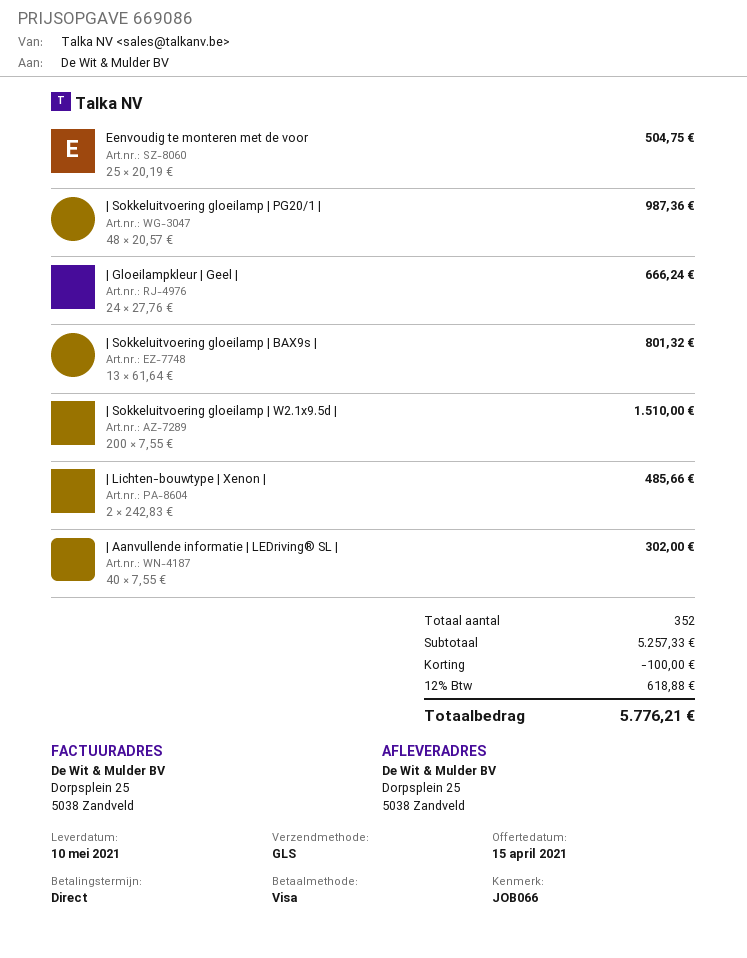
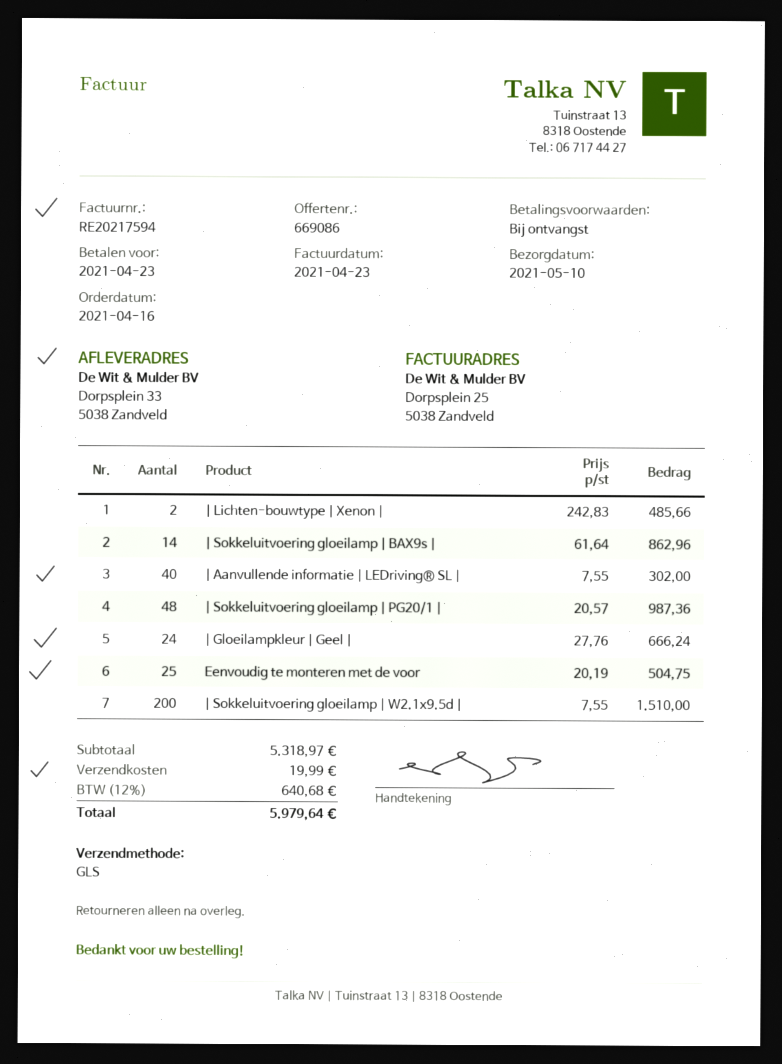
ship to: Dorpsplein 25, 5038 Zandveld -> Dorpsplein 33, 5038 Zandveld
| Sokkeluitvoering gloeilamp | BAX9s |: 13 x 61.64 = 801.32 -> 14 x 61.64 = 862.96
subtotal: 5257.33 -> 5318.97
discount: 100.00 -> none
shipping: none -> 19.99
tax: 12% = 618.88 -> 12% = 640.68
total: 5776.21 -> 5979.64

